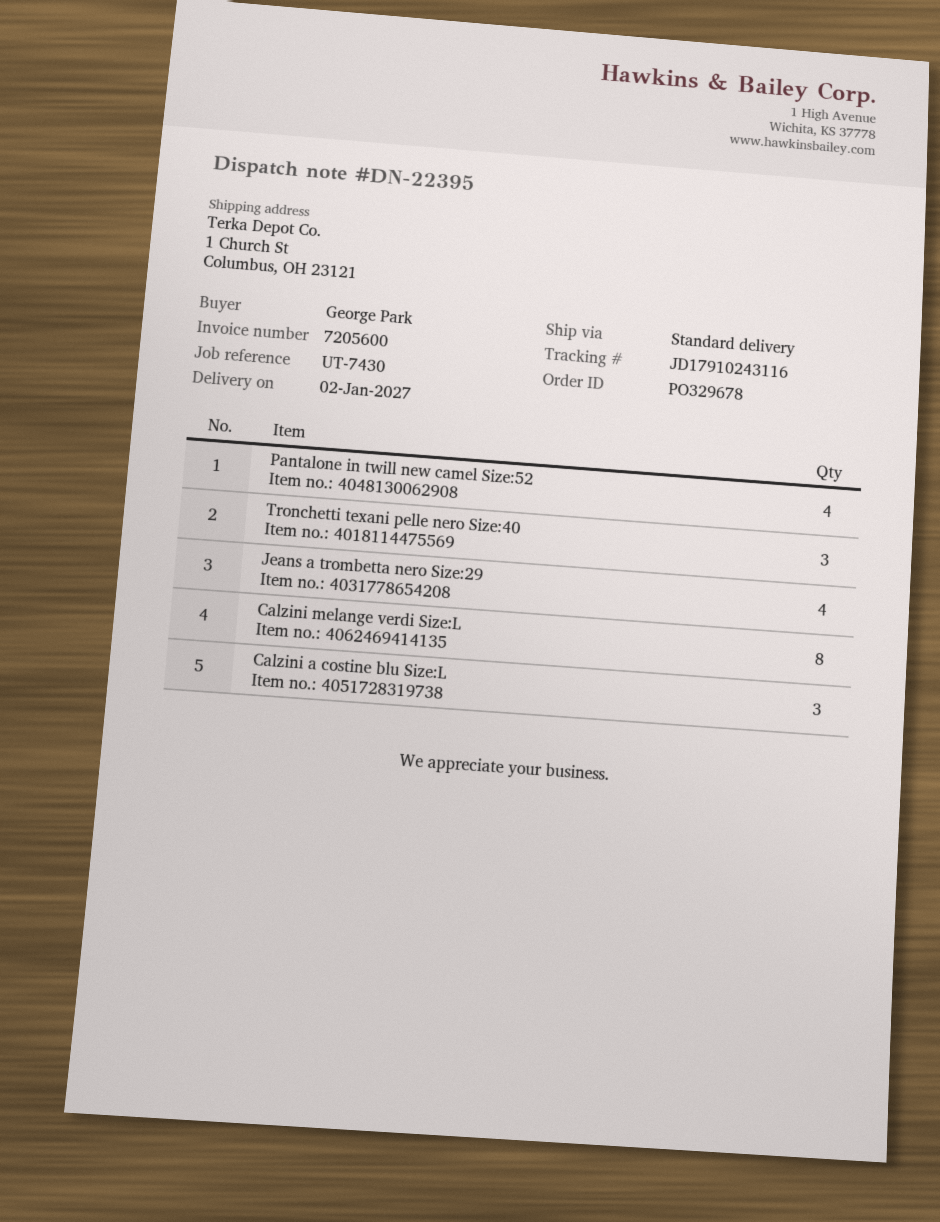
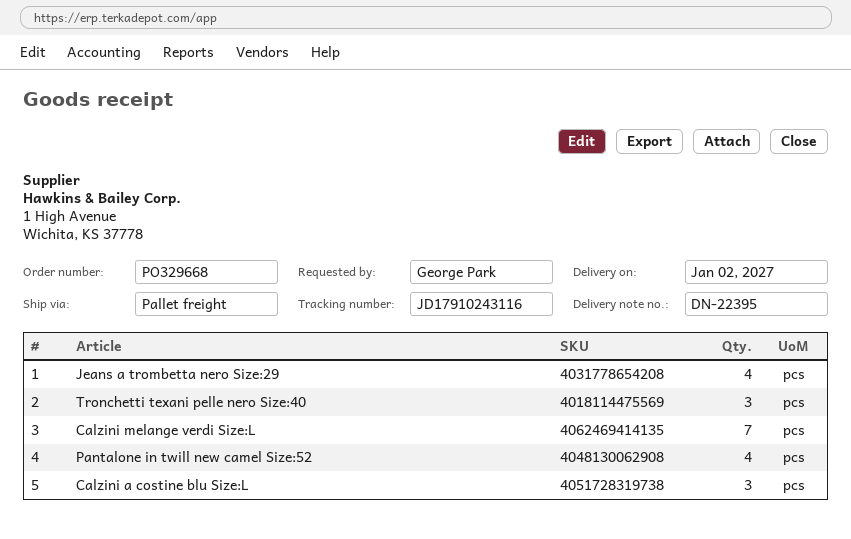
order number: PO329678 -> PO329668
shipping method: standard -> pallet freight
Calzini melange verdi Size:L: 8 -> 7

